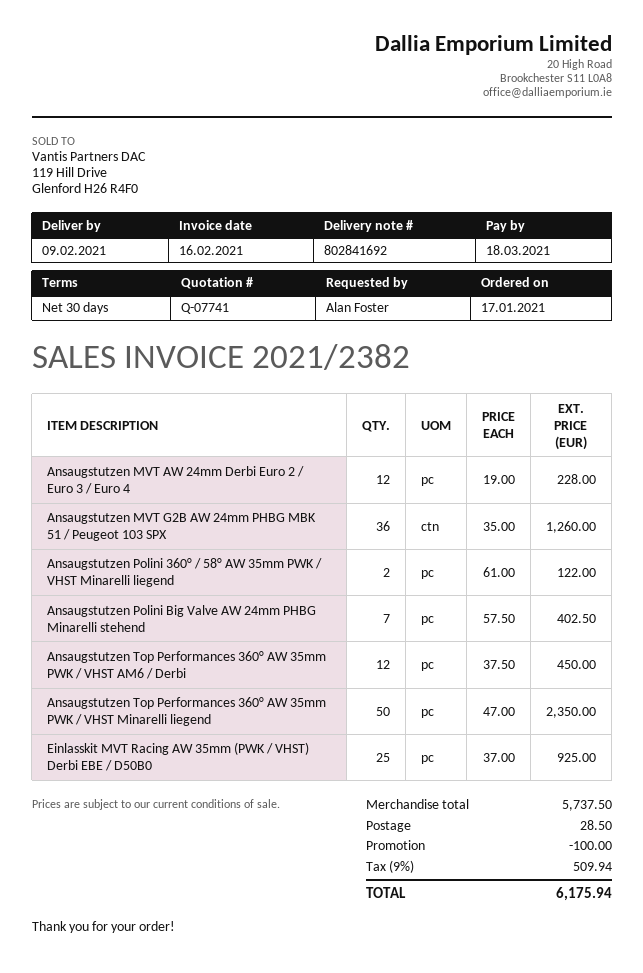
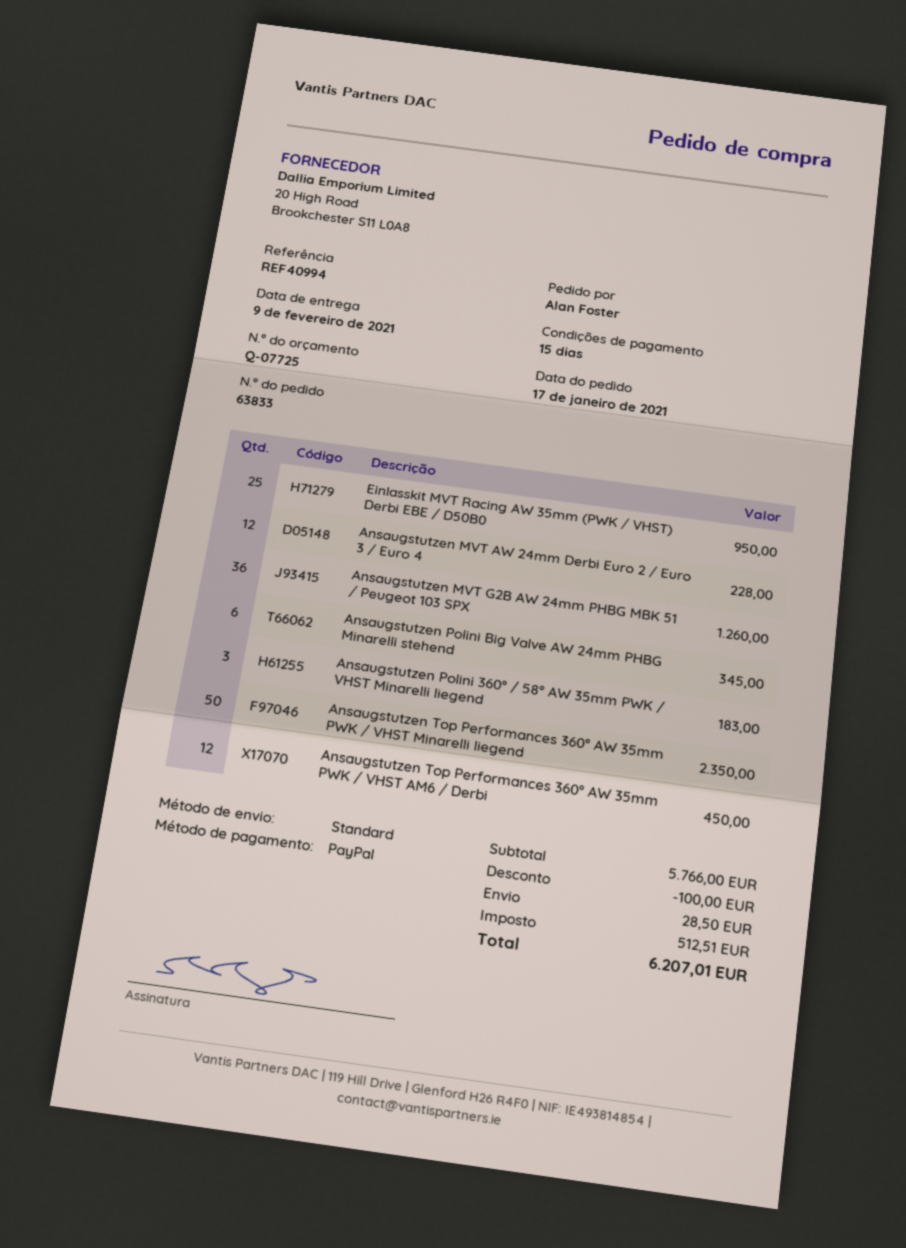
quote number: Q-07741 -> Q-07725
payment terms: 30 days -> 15 days
Ansaugstutzen Polini 360° / 58° AW 35mm PWK / VHST Minarelli liegend: 2 for 122.00 -> 3 for 183.00
Ansaugstutzen Polini Big Valve AW 24mm PHBG Minarelli stehend: 7 for 402.50 -> 6 for 345.00
Einlasskit MVT Racing AW 35mm (PWK / VHST) Derbi EBE / D50B0: 25 for 925.00 -> 25 for 950.00
subtotal: 5737.50 -> 5766.00
tax: 509.94 -> 512.51
total: 6175.94 -> 6207.01

